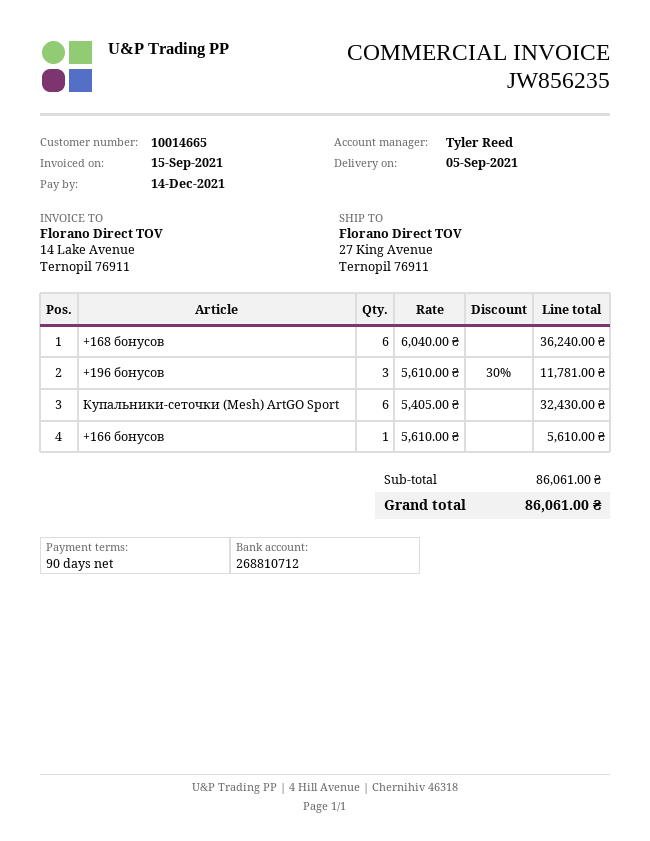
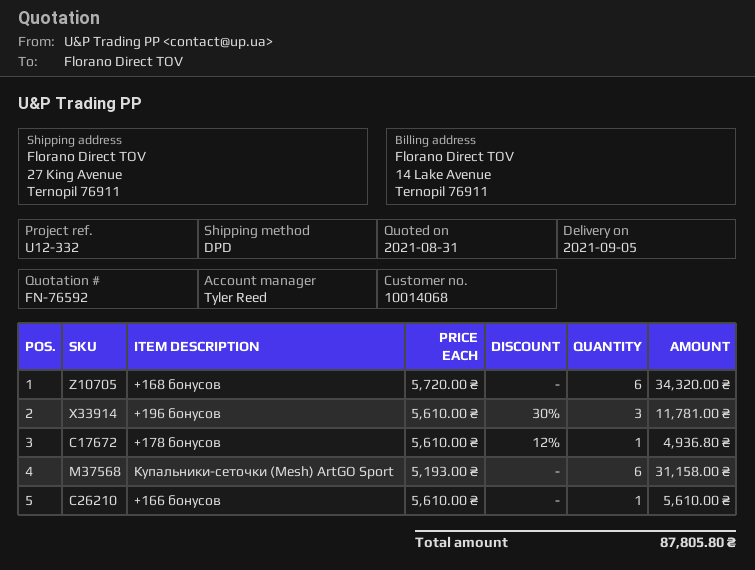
customer number: 10014665 -> 10014068
+168 бонусов: 6 x 6040.00 = 36240.00 -> 6 x 5720.00 = 34320.00
Купальники-сеточки (Mesh) ArtGO Sport: 6 x 5405.00 = 32430.00 -> 6 x 5193.00 = 31158.00
+178 бонусов: none -> 1 x 5610.00 - 12% = 4936.80
total: 86061.00 -> 87805.80

